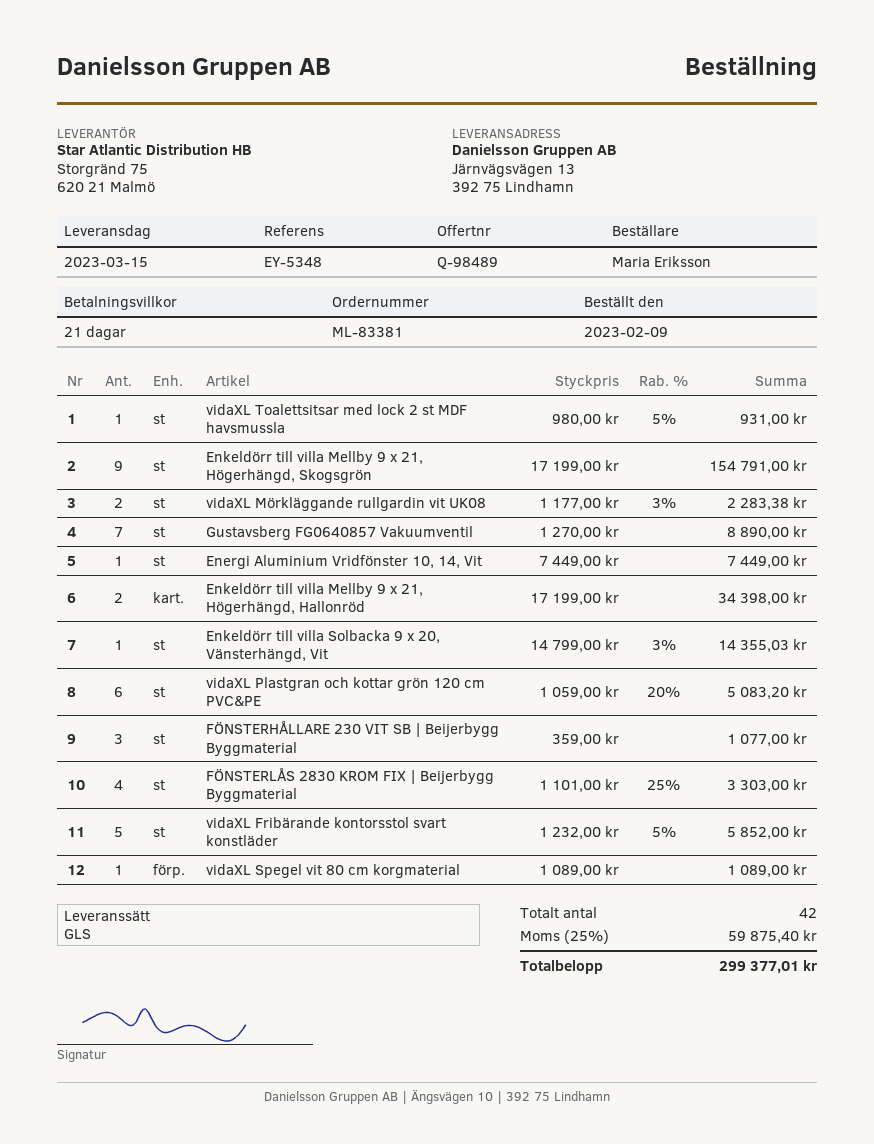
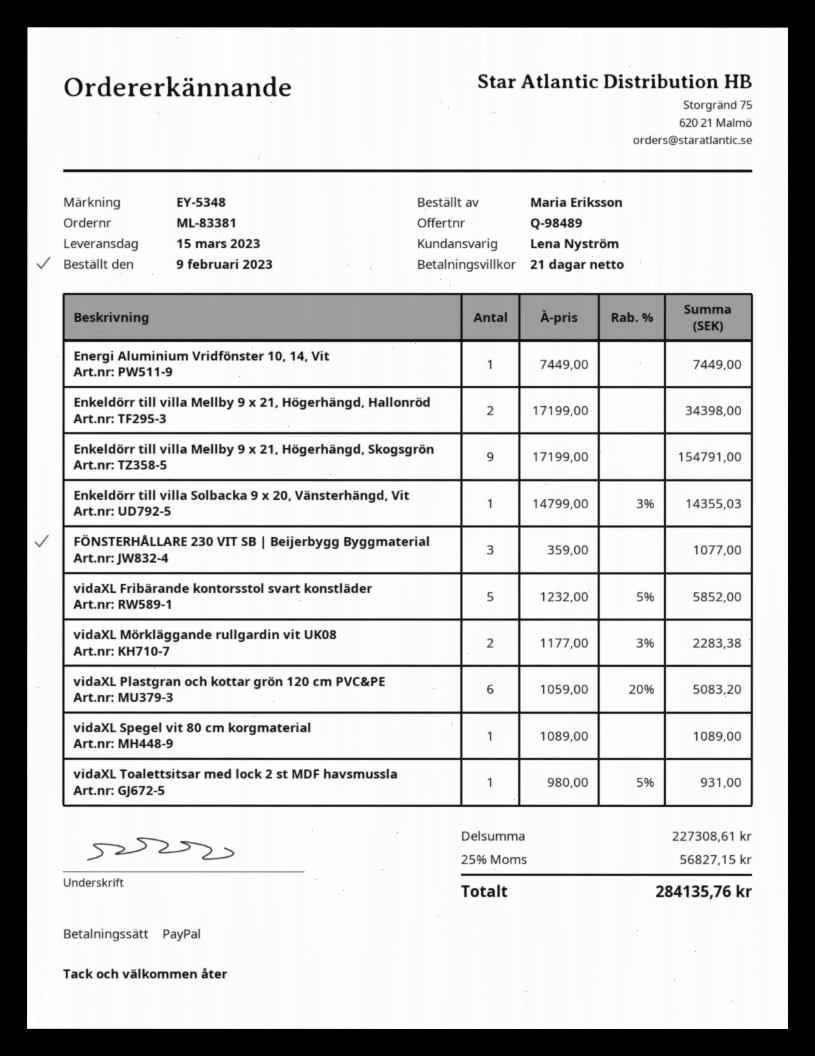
Gustavsberg FG0640857 Vakuumventil: 7 x 1270.00 = 8890.00 -> none
FÖNSTERLÅS 2830 KROM FIX | Beijerbygg Byggmaterial: 4 x 1101.00 - 25% = 3303.00 -> none
tax: 25% = 59875.40 -> 25% = 56827.15
total: 299377.01 -> 284135.76

